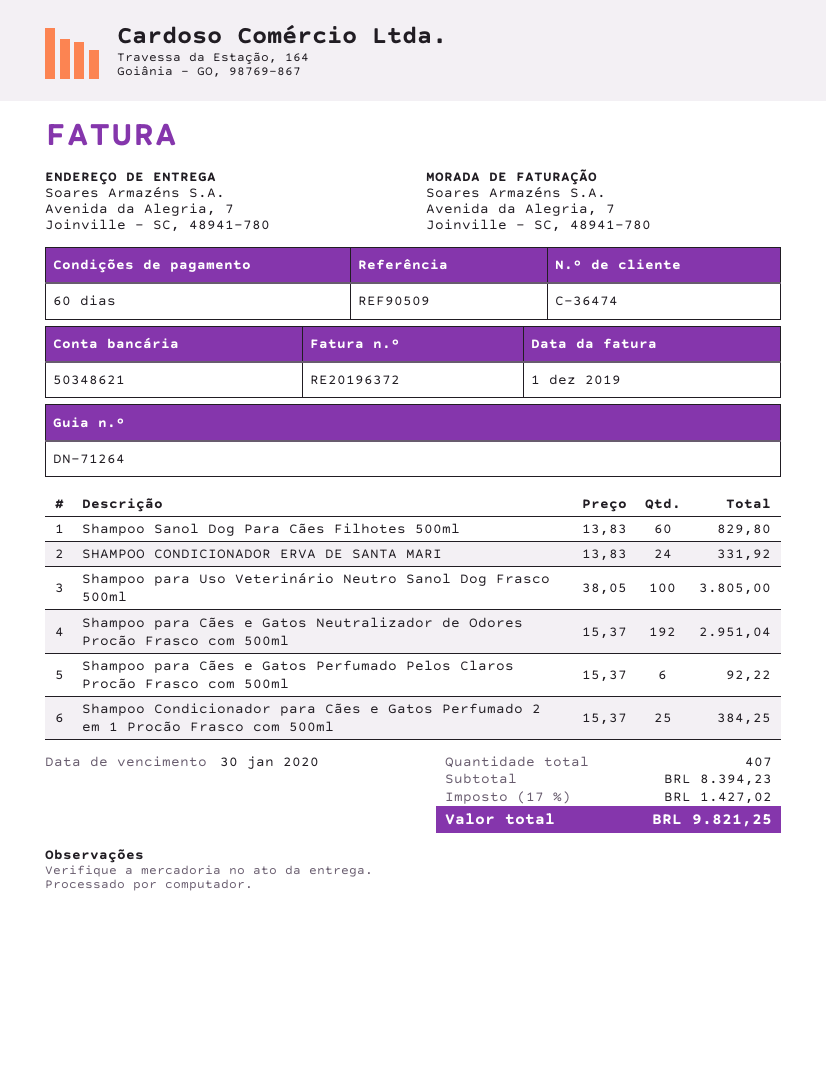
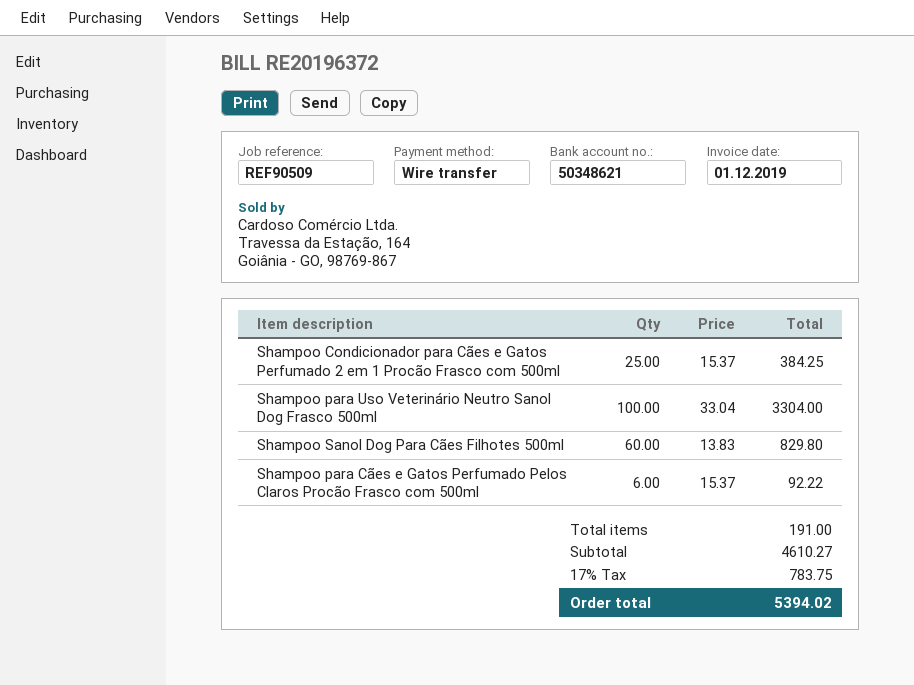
SHAMPOO CONDICIONADOR ERVA DE SANTA MARI: 24 x 13.83 = 331.92 -> none
Shampoo para Uso Veterinário Neutro Sanol Dog Frasco 500ml: 100 x 38.05 = 3805.00 -> 100 x 33.04 = 3304.00
Shampoo para Cães e Gatos Neutralizador de Odores Procão Frasco com 500ml: 192 x 15.37 = 2951.04 -> none
total quantity: 407 -> 191
subtotal: 8394.23 -> 4610.27
tax: 17% = 1427.02 -> 17% = 783.75
total: 9821.25 -> 5394.02

